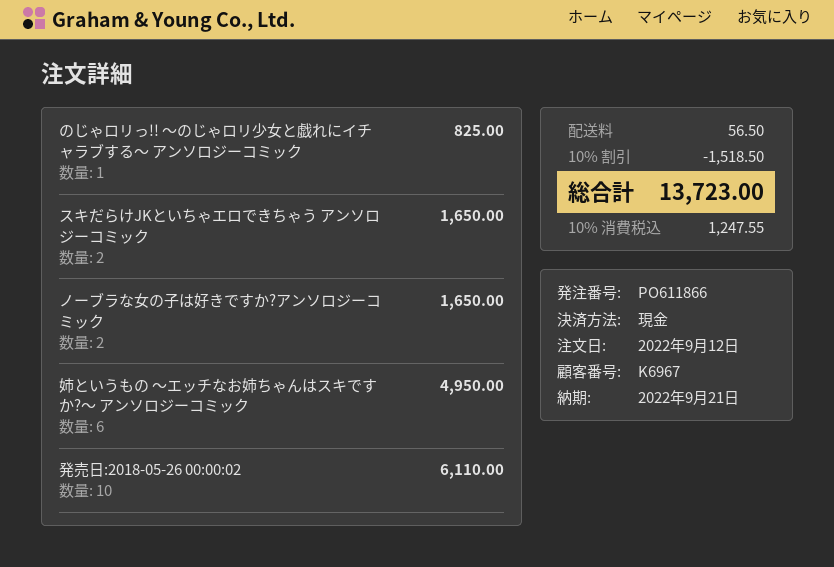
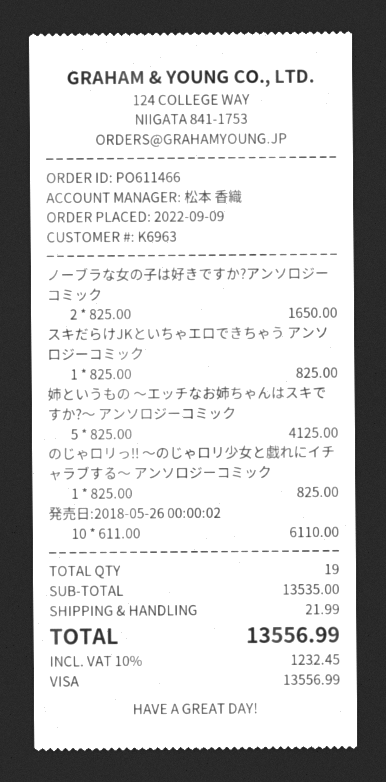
order number: PO611866 -> PO611466
order date: 2022-09-12 -> 2022-09-09
customer number: K6967 -> K6963
payment method: cash -> Visa
スキだらけJKといちゃエロできちゃう アンソロジーコミック: 2 for 1650.00 -> 1 for 825.00
姉というもの 〜エッチなお姉ちゃんはスキですか?〜 アンソロジーコミック: 6 for 4950.00 -> 5 for 4125.00
discount: 10% = 1518.50 -> none
shipping: 56.50 -> 21.99
tax: 10% = 1247.55 -> 10% = 1232.45
total: 13723.00 -> 13556.99

